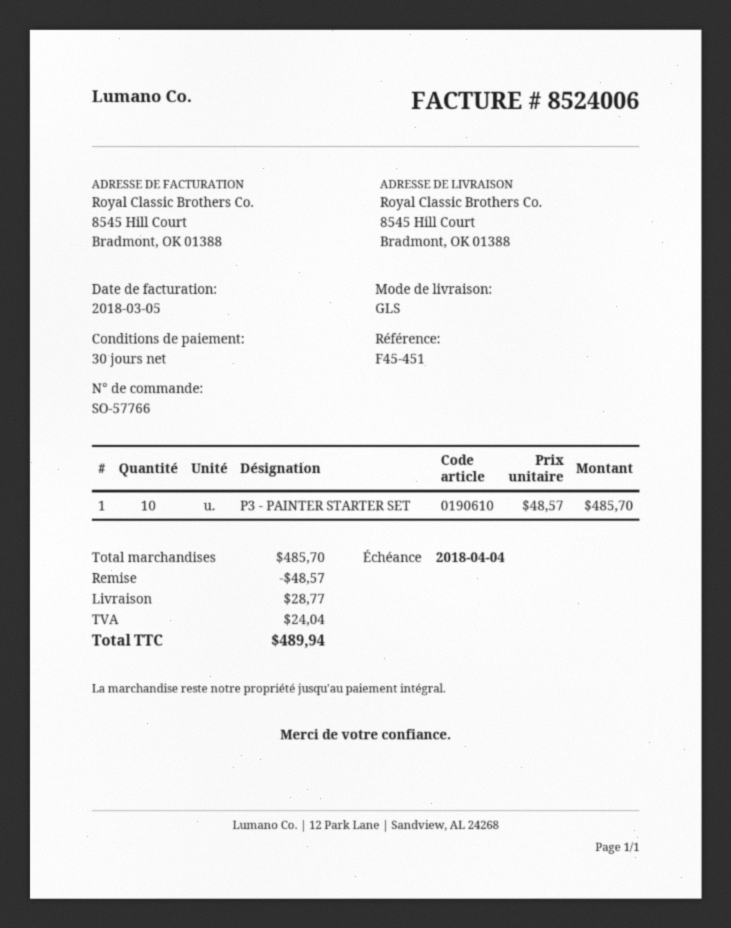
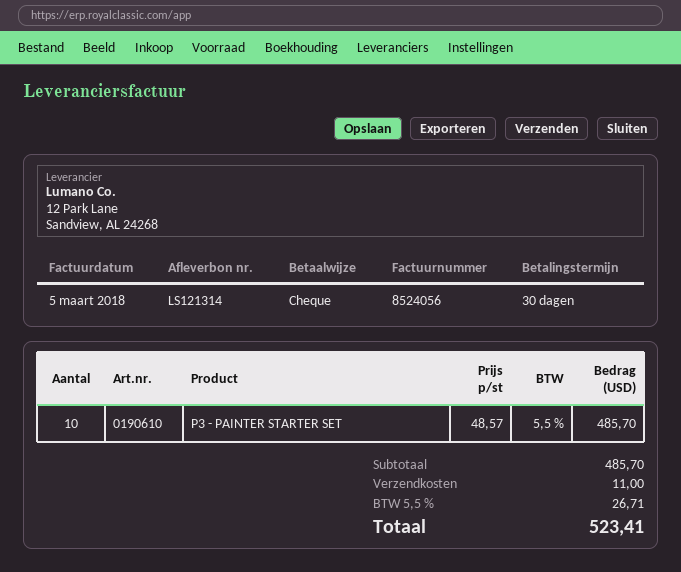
invoice number: 8524006 -> 8524056
discount: 48.57 -> none
shipping: 28.77 -> 11.00
tax: 24.04 -> 26.71
total: 489.94 -> 523.41

